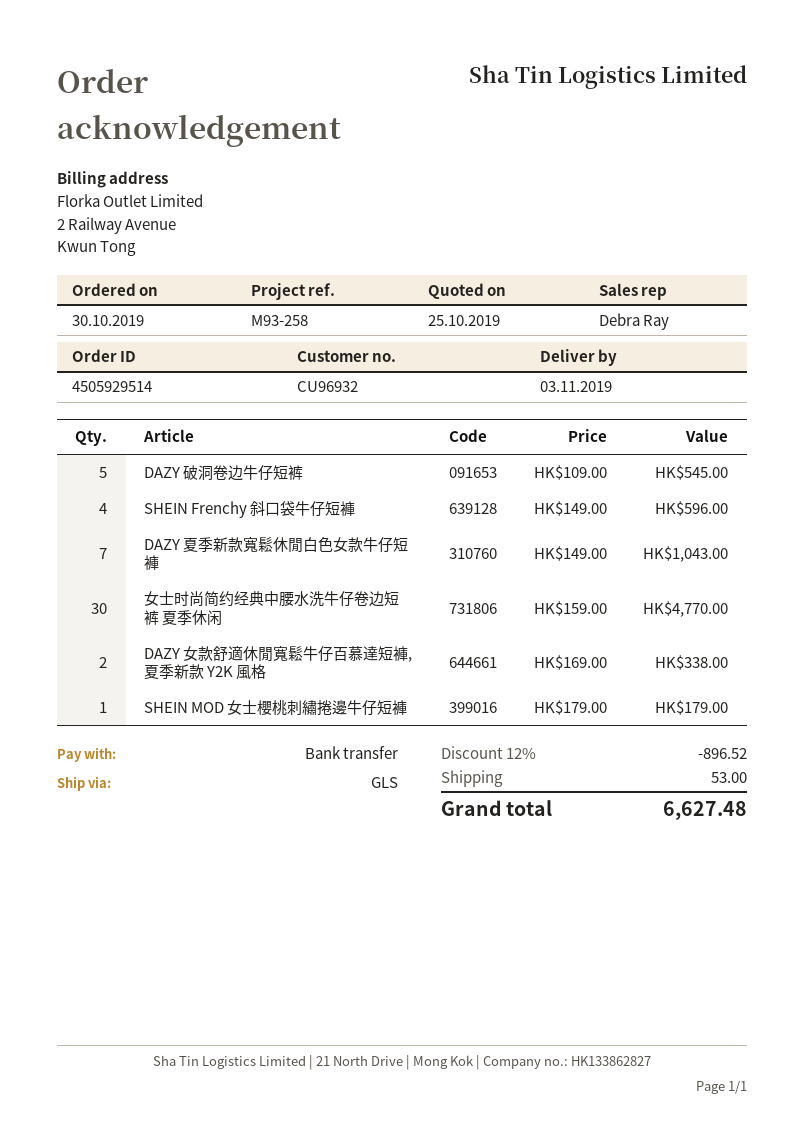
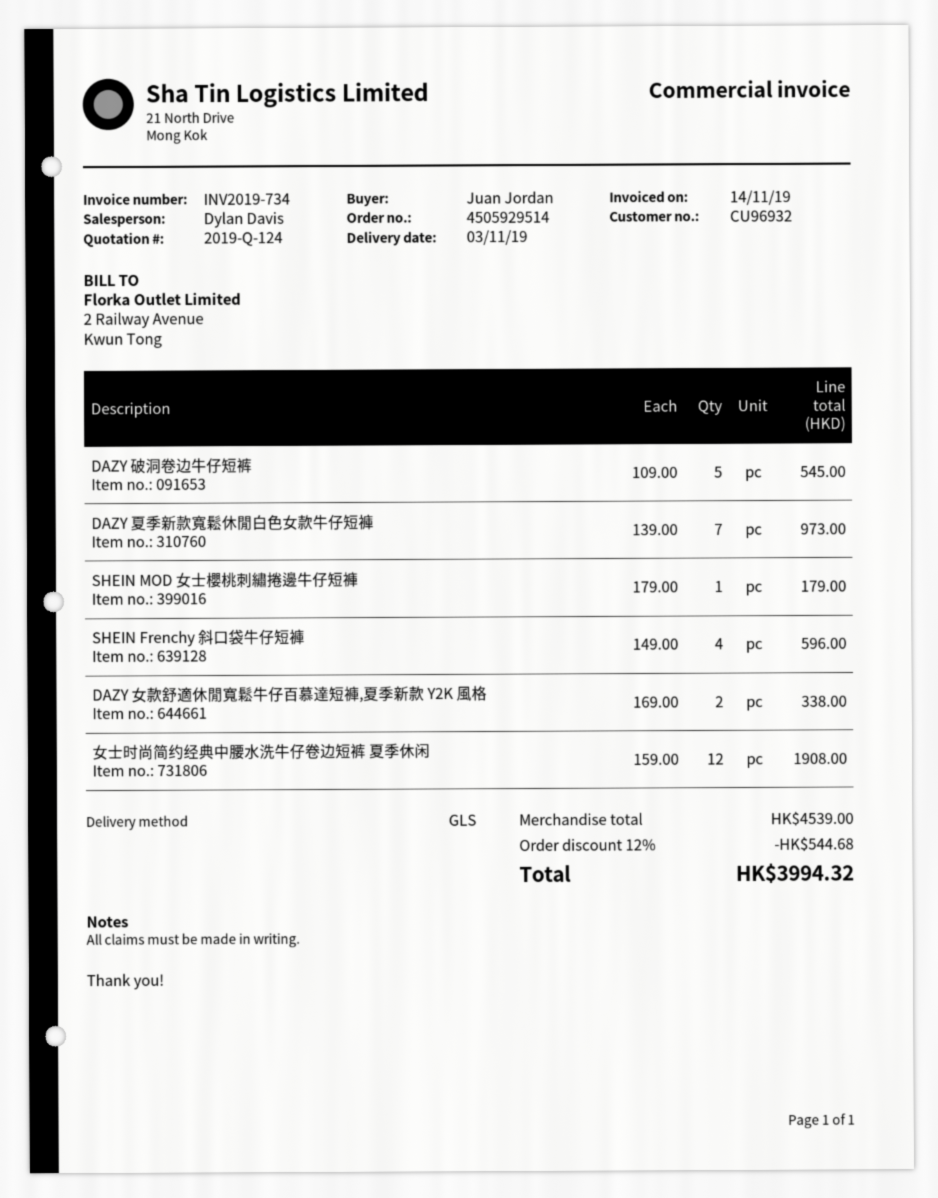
sales rep: Debra Ray -> Dylan Davis
DAZY 夏季新款寬鬆休閒白色女款牛仔短褲: 7 x 149.00 = 1043.00 -> 7 x 139.00 = 973.00
女士时尚简约经典中腰水洗牛仔卷边短裤 夏季休闲: 30 x 159.00 = 4770.00 -> 12 x 159.00 = 1908.00
discount: 12% = 896.52 -> 12% = 544.68
shipping: 53.00 -> none
total: 6627.48 -> 3994.32

